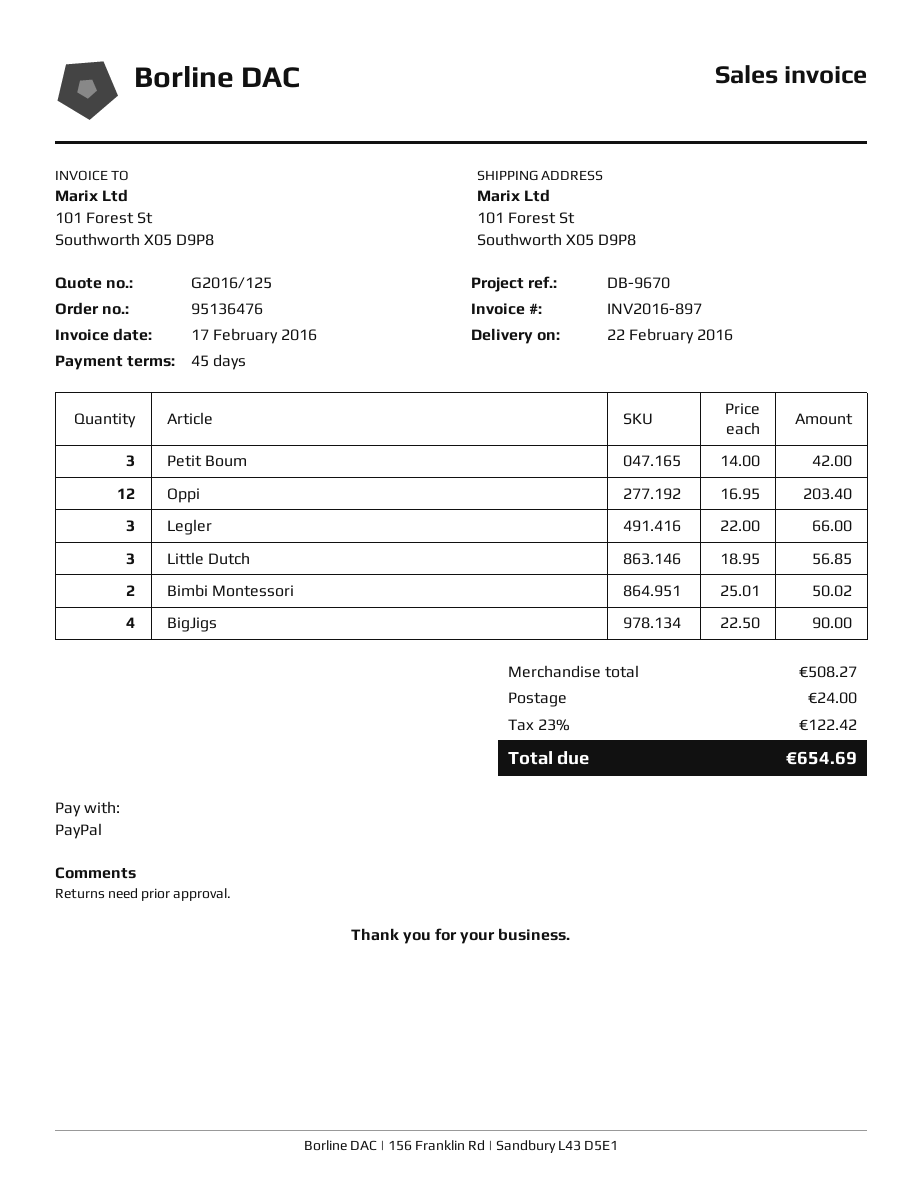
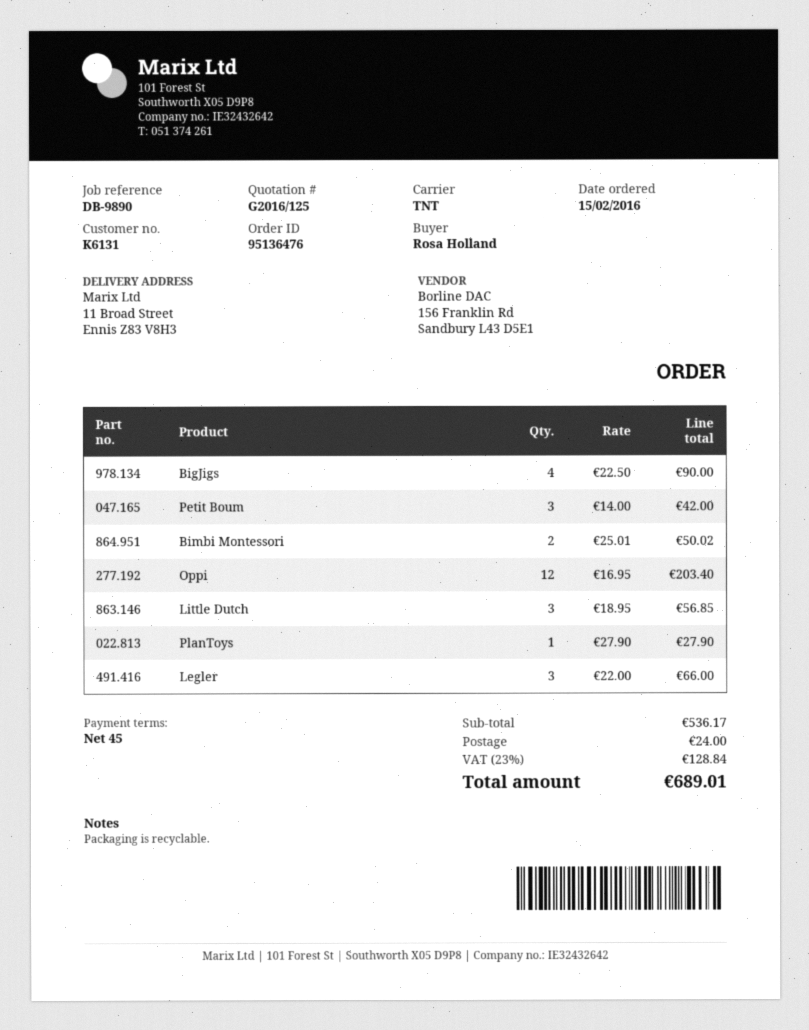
reference: DB-9670 -> DB-9890
ship to: 101 Forest St, Southworth X05 D9P8 -> 11 Broad Street, Ennis Z83 V8H3
PlanToys: none -> 1 x 27.90 = 27.90
subtotal: 508.27 -> 536.17
tax: 23% = 122.42 -> 23% = 128.84
total: 654.69 -> 689.01

